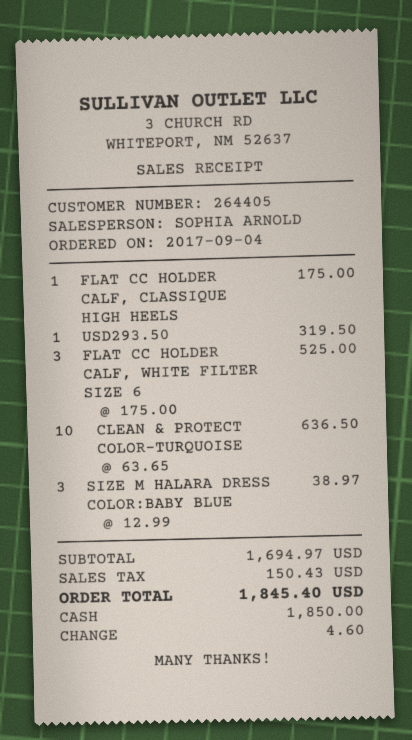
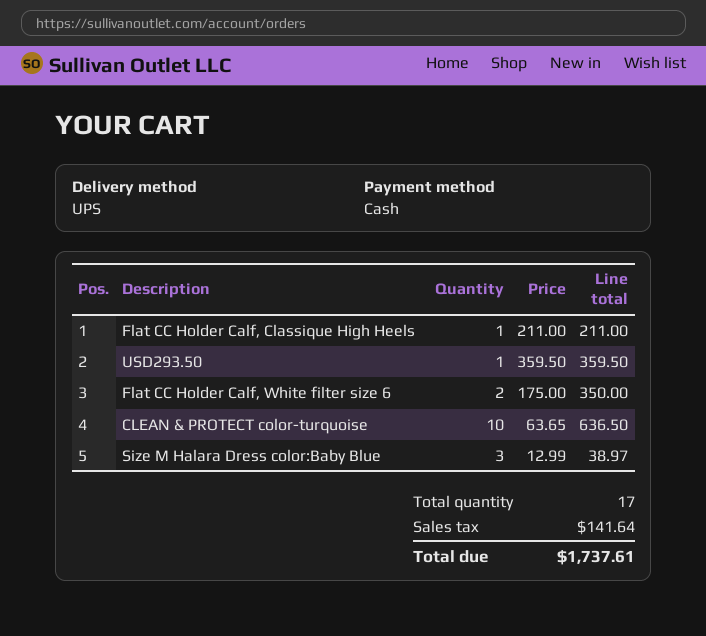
FLAT CC HOLDER CALF, CLASSIQUE HIGH HEELS: 1 x 175.00 = 175.00 -> 1 x 211.00 = 211.00
USD293.50: 1 x 319.50 = 319.50 -> 1 x 359.50 = 359.50
FLAT CC HOLDER CALF, WHITE FILTER SIZE 6: 3 x 175.00 = 525.00 -> 2 x 175.00 = 350.00
tax: 150.43 -> 141.64
total: 1845.40 -> 1737.61

